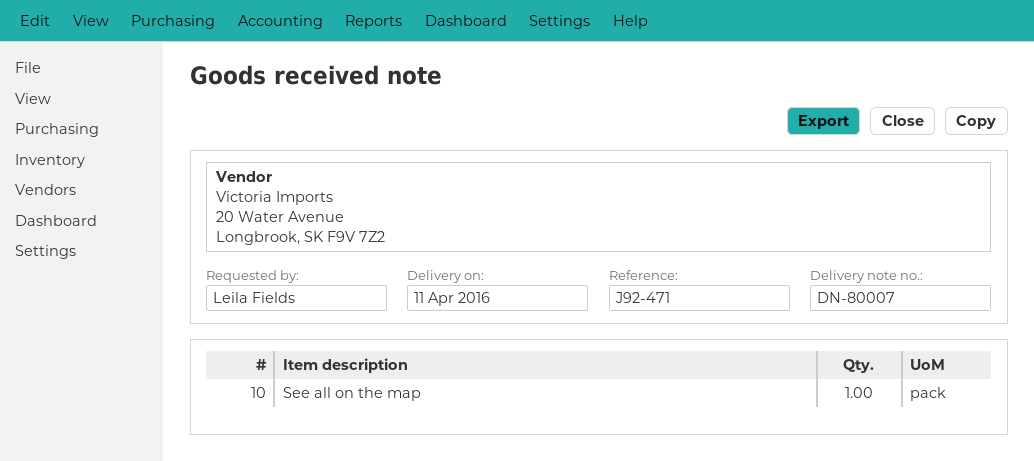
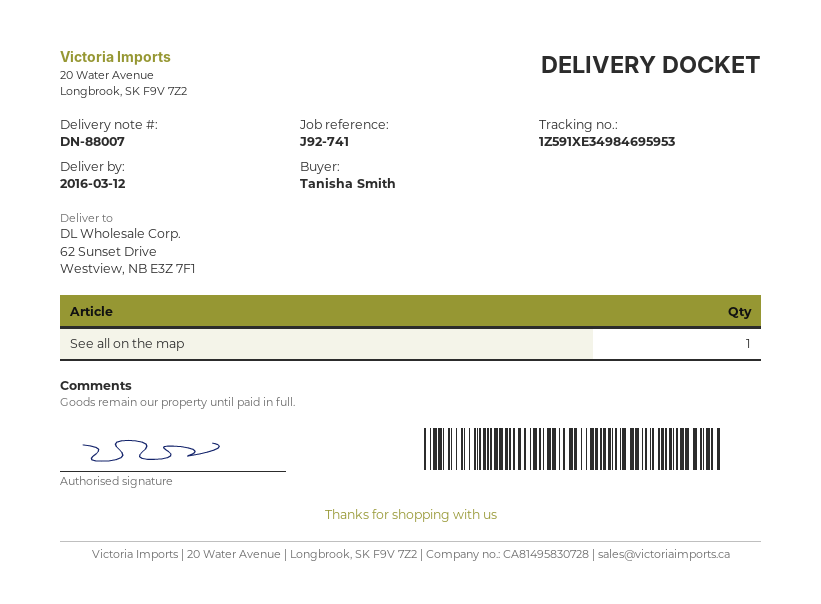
delivery note number: DN-80007 -> DN-88007
delivery date: 2016-04-11 -> 2016-03-12
reference: J92-471 -> J92-741
ordered by: Leila Fields -> Tanisha Smith

